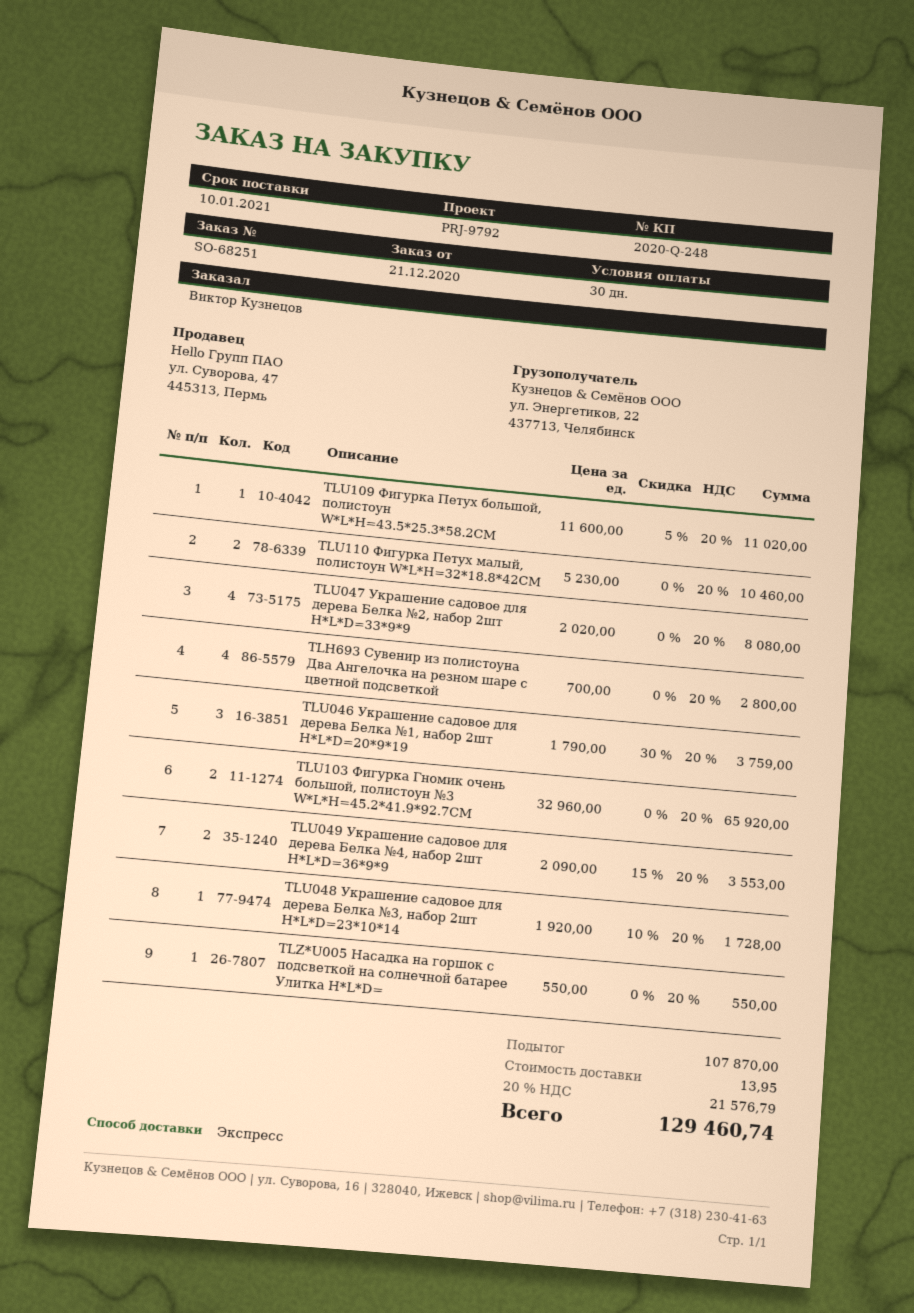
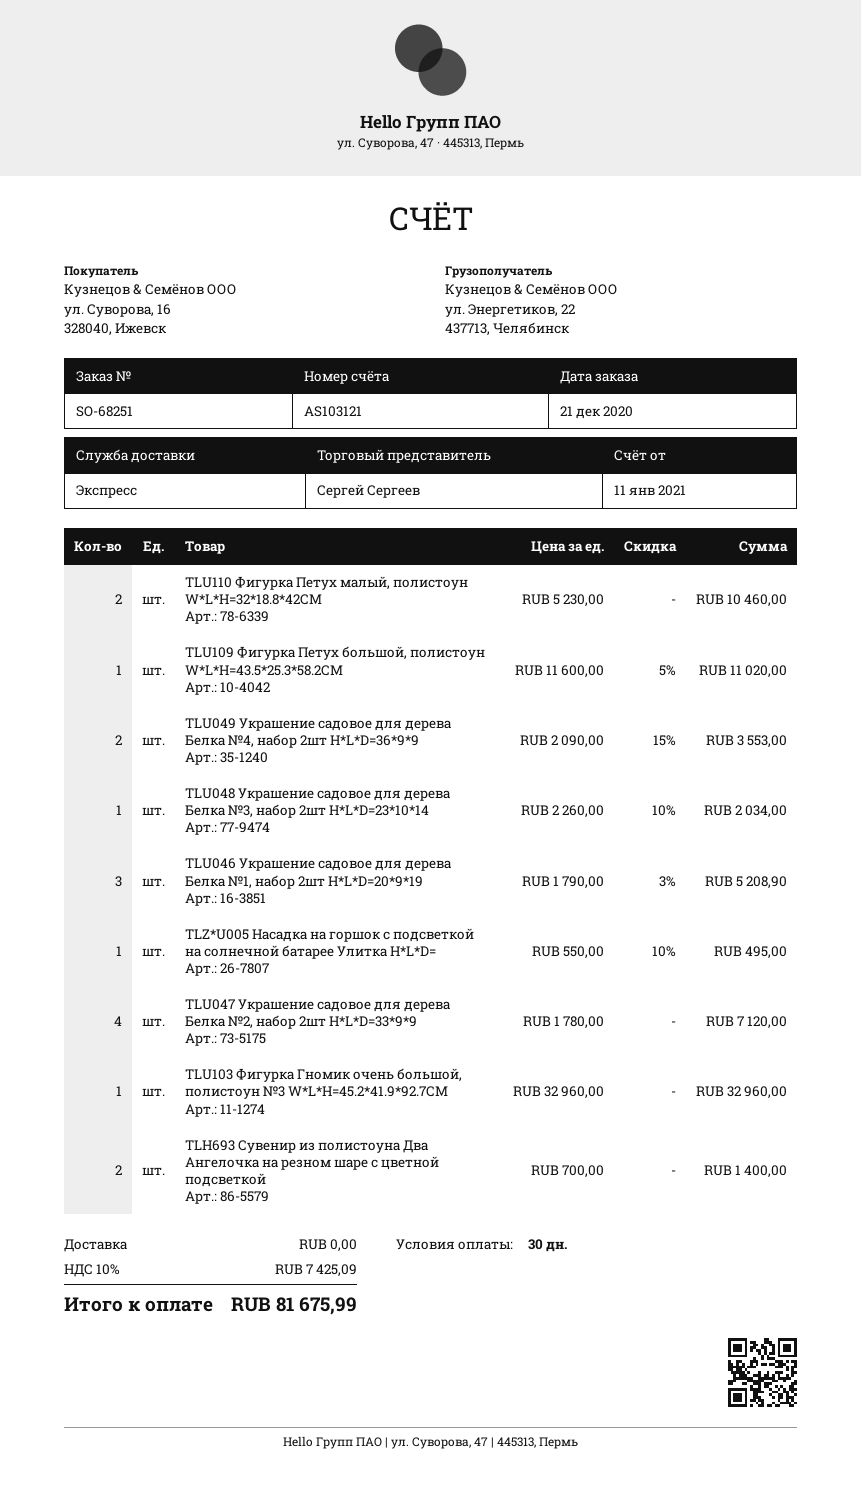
TLU047 Украшение садовое для дерева Белка №2, набор 2шт Н*L*D=33*9*9: 4 x 2020.00 = 8080.00 -> 4 x 1780.00 = 7120.00
TLH693 Сувенир из полистоуна Два Ангелочка на резном шаре с цветной подсветкой: 4 x 700.00 = 2800.00 -> 2 x 700.00 = 1400.00
TLU046 Украшение садовое для дерева Белка №1, набор 2шт Н*L*D=20*9*19: 3 x 1790.00 - 30% = 3759.00 -> 3 x 1790.00 - 3% = 5208.90
TLU103 Фигурка Гномик очень большой, полистоун №3 W*L*H=45.2*41.9*92.7CM: 2 x 32960.00 = 65920.00 -> 1 x 32960.00 = 32960.00
TLU048 Украшение садовое для дерева Белка №3, набор 2шт Н*L*D=23*10*14: 1 x 1920.00 - 10% = 1728.00 -> 1 x 2260.00 - 10% = 2034.00
TLZ*U005 Насадка на горшок с подсветкой на солнечной батарее Улитка Н*L*D=: 1 x 550.00 = 550.00 -> 1 x 550.00 - 10% = 495.00
shipping: 13.95 -> 0.00
tax: 20% = 21576.79 -> 10% = 7425.09
total: 129460.74 -> 81675.99

